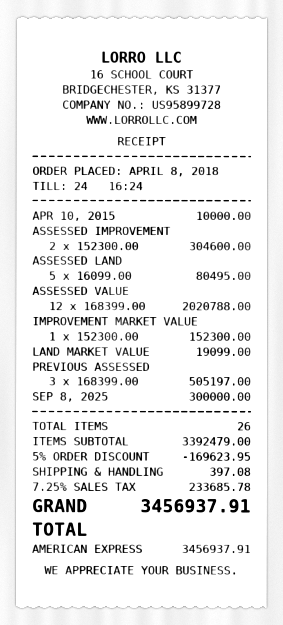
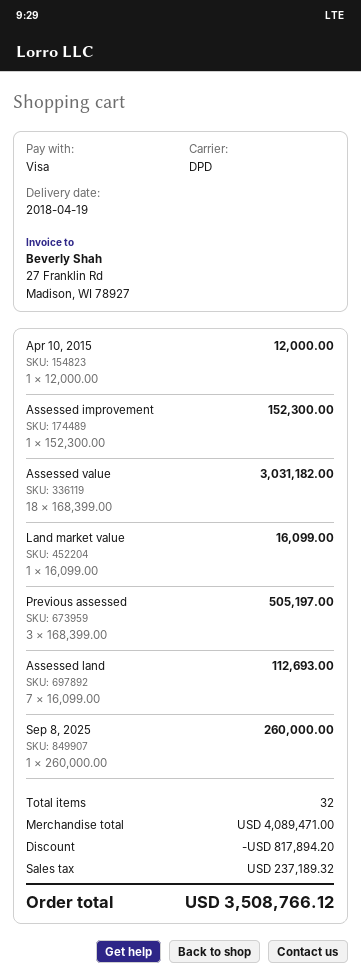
payment method: American Express -> Visa
APR 10, 2015: 1 x 10000.00 = 10000.00 -> 1 x 12000.00 = 12000.00
ASSESSED IMPROVEMENT: 2 x 152300.00 = 304600.00 -> 1 x 152300.00 = 152300.00
ASSESSED LAND: 5 x 16099.00 = 80495.00 -> 7 x 16099.00 = 112693.00
ASSESSED VALUE: 12 x 168399.00 = 2020788.00 -> 18 x 168399.00 = 3031182.00
IMPROVEMENT MARKET VALUE: 1 x 152300.00 = 152300.00 -> none
LAND MARKET VALUE: 1 x 19099.00 = 19099.00 -> 1 x 16099.00 = 16099.00
SEP 8, 2025: 1 x 300000.00 = 300000.00 -> 1 x 260000.00 = 260000.00
total quantity: 26 -> 32
subtotal: 3392479.00 -> 4089471.00
discount: 169623.95 -> 817894.20
shipping: 397.08 -> none
tax: 233685.78 -> 237189.32
total: 3456937.91 -> 3508766.12

